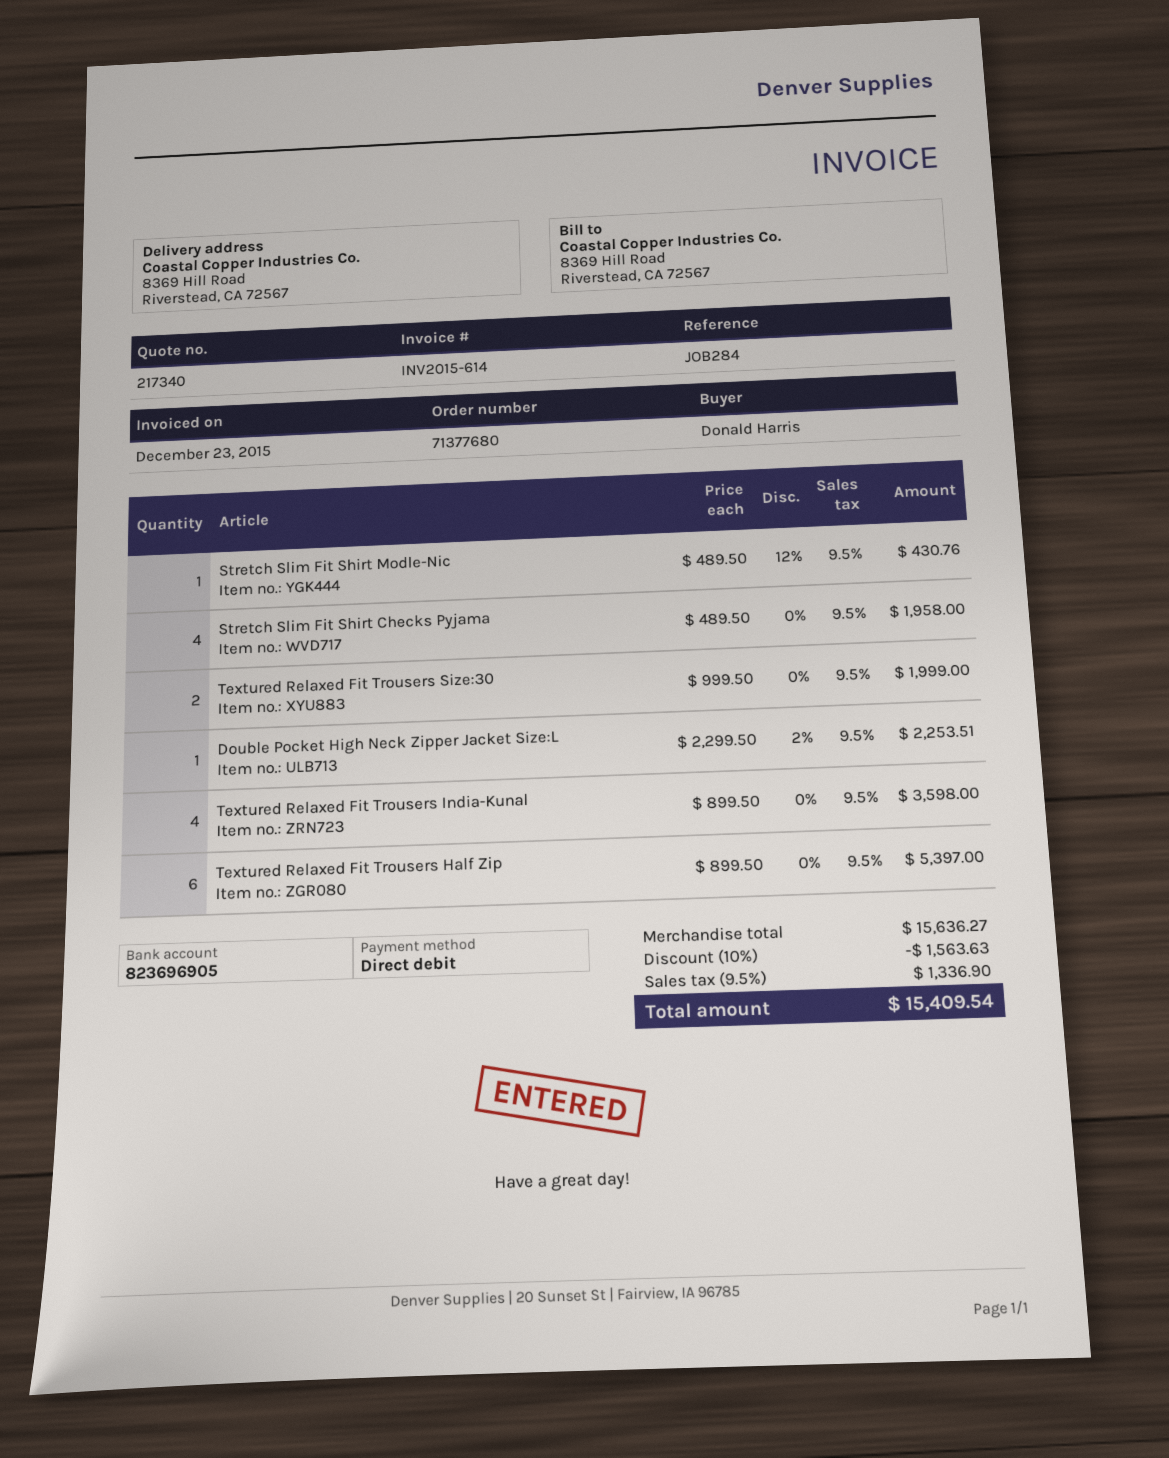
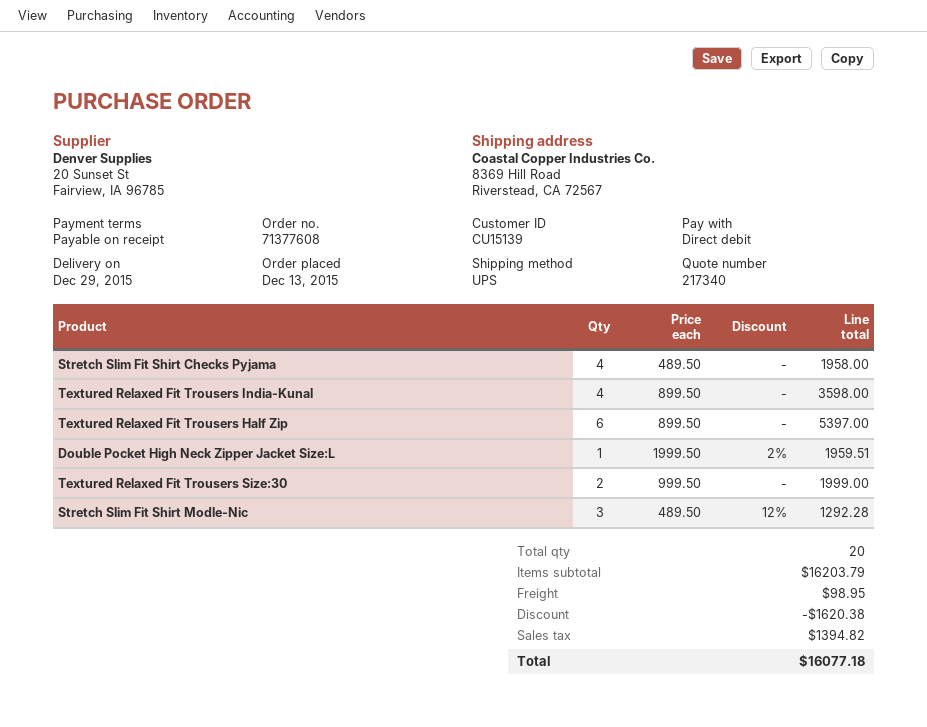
order number: 71377680 -> 71377608
Stretch Slim Fit Shirt Modle-Nic: 1 x 489.50 - 12% = 430.76 -> 3 x 489.50 - 12% = 1292.28
Double Pocket High Neck Zipper Jacket Size:L: 1 x 2299.50 - 2% = 2253.51 -> 1 x 1999.50 - 2% = 1959.51
subtotal: 15636.27 -> 16203.79
discount: 1563.63 -> 1620.38
shipping: none -> 98.95
tax: 1336.90 -> 1394.82
total: 15409.54 -> 16077.18

